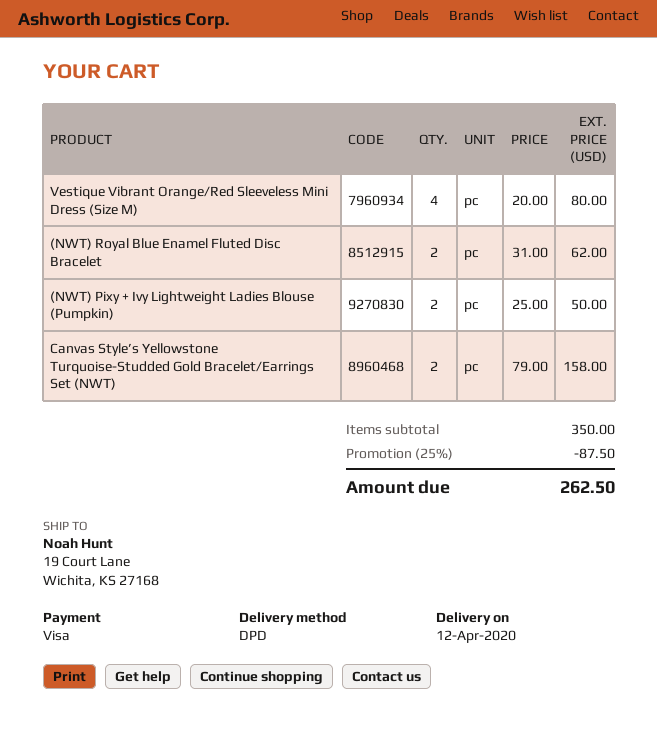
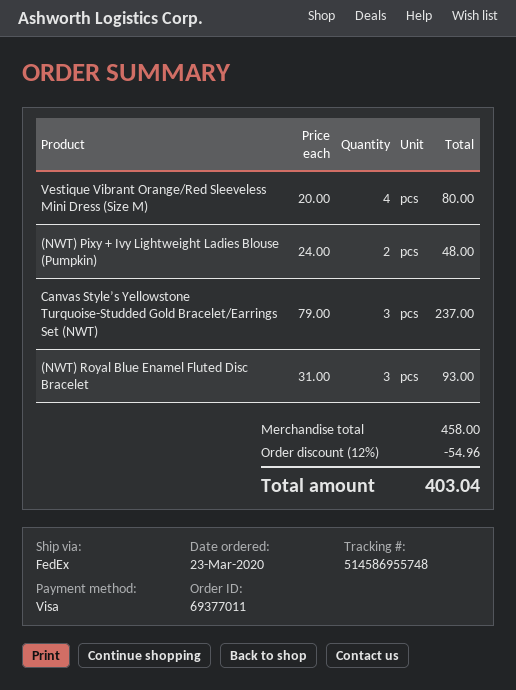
shipping method: DPD -> FedEx
(NWT) Royal Blue Enamel Fluted Disc Bracelet: 2 x 31.00 = 62.00 -> 3 x 31.00 = 93.00
(NWT) Pixy + Ivy Lightweight Ladies Blouse (Pumpkin): 2 x 25.00 = 50.00 -> 2 x 24.00 = 48.00
Canvas Style’s Yellowstone Turquoise-Studded Gold Bracelet/Earrings Set (NWT): 2 x 79.00 = 158.00 -> 3 x 79.00 = 237.00
subtotal: 350.00 -> 458.00
discount: 25% = 87.50 -> 12% = 54.96
total: 262.50 -> 403.04

